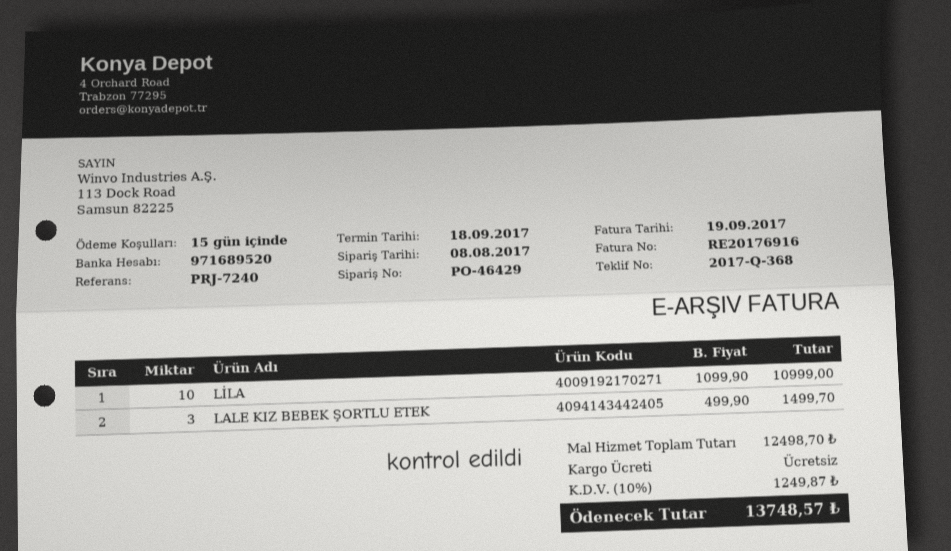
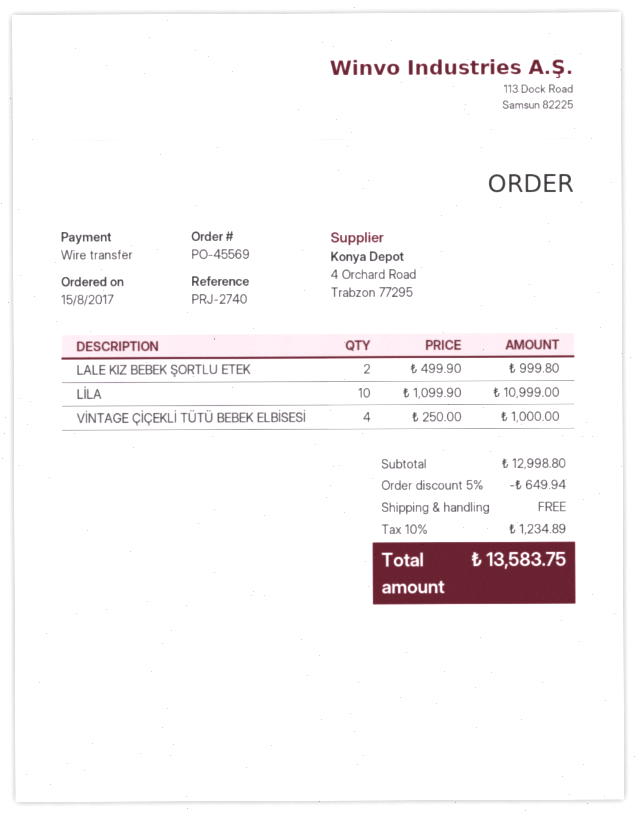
order number: PO-46429 -> PO-45569
order date: 2017-08-08 -> 2017-08-15
reference: PRJ-7240 -> PRJ-2740
LALE KIZ BEBEK ŞORTLU ETEK: 3 x 499.90 = 1499.70 -> 2 x 499.90 = 999.80
VİNTAGE ÇİÇEKLİ TÜTÜ BEBEK ELBİSESİ: none -> 4 x 250.00 = 1000.00
subtotal: 12498.70 -> 12998.80
discount: none -> 5% = 649.94
tax: 10% = 1249.87 -> 10% = 1234.89
total: 13748.57 -> 13583.75

